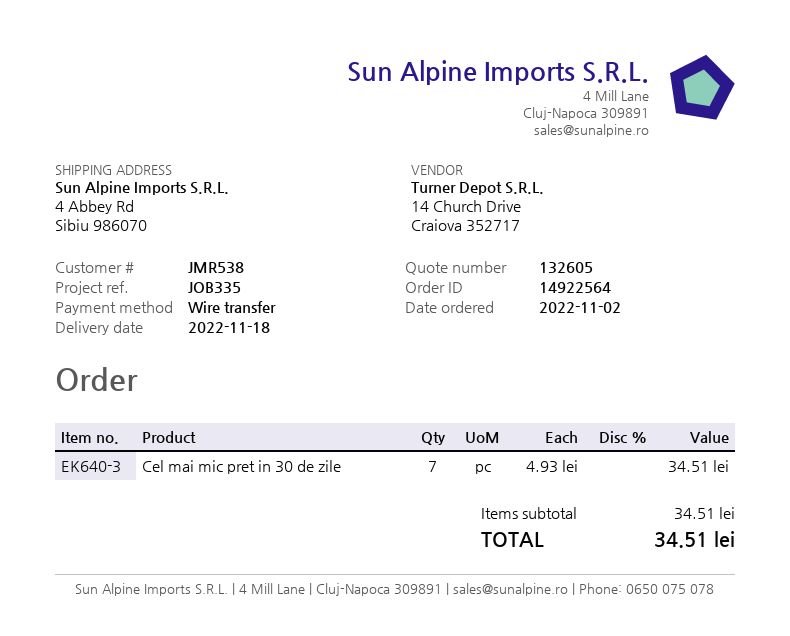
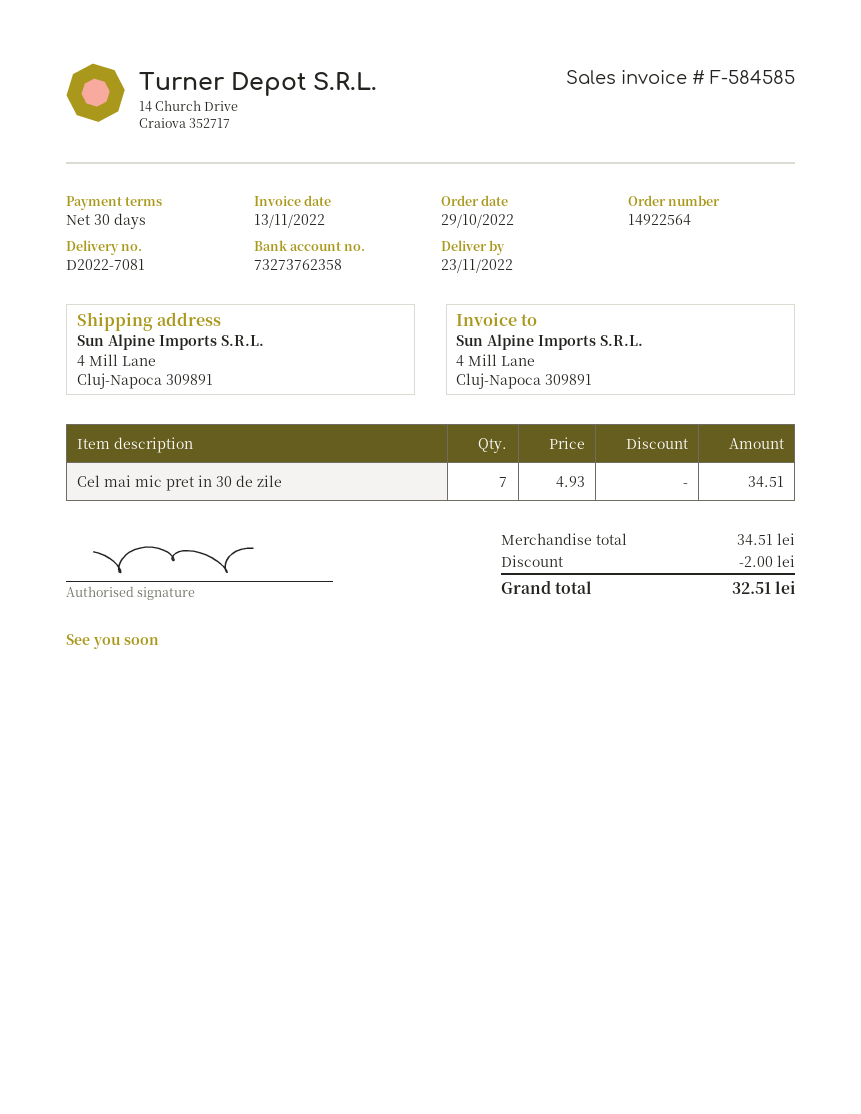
order date: 2022-11-02 -> 2022-10-29
delivery date: 2022-11-18 -> 2022-11-23
ship to: 4 Abbey Rd, Sibiu 986070 -> 4 Mill Lane, Cluj-Napoca 309891
discount: none -> 2.00
total: 34.51 -> 32.51

